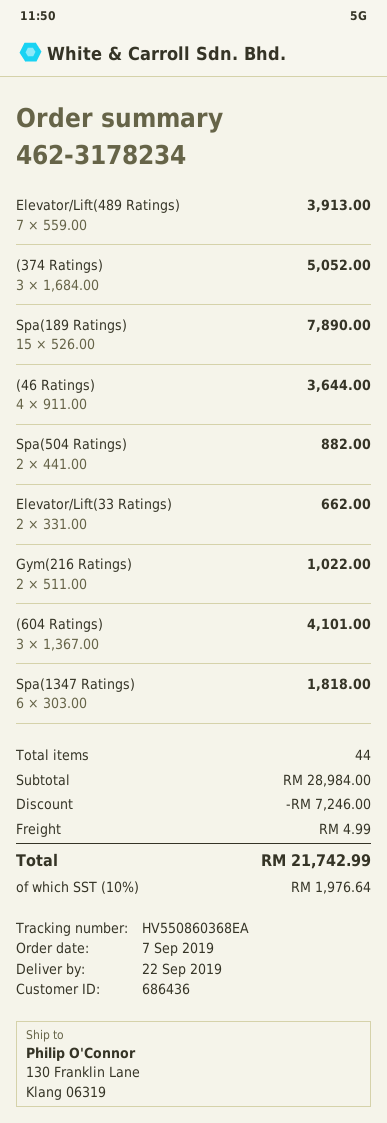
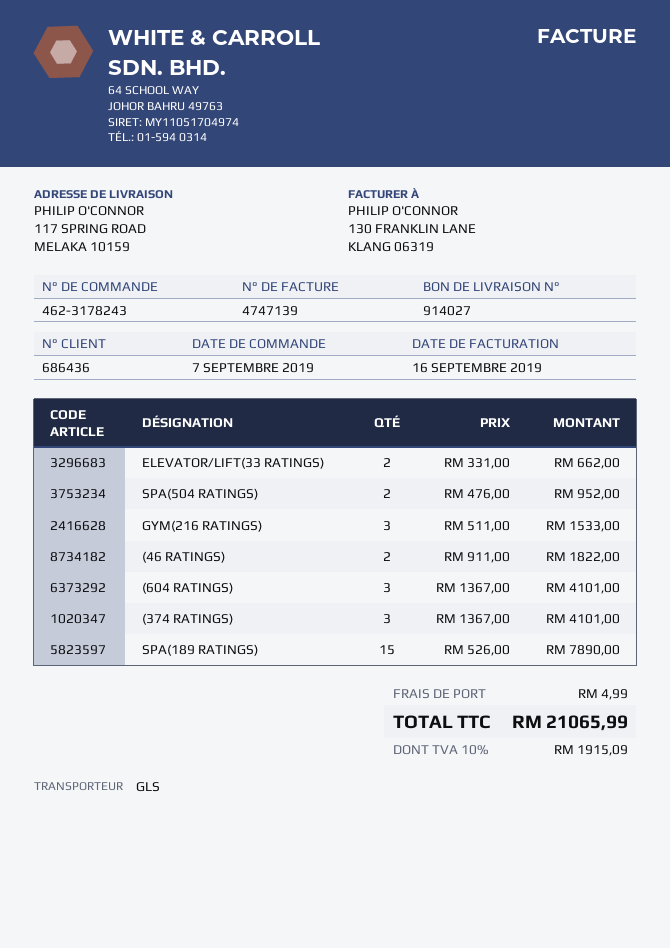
order number: 462-3178234 -> 462-3178243
ship to: 130 Franklin Lane, Klang 06319 -> 117 SPRING ROAD, MELAKA 10159
Elevator/Lift(489 Ratings): 7 x 559.00 = 3913.00 -> none
(374 Ratings): 3 x 1684.00 = 5052.00 -> 3 x 1367.00 = 4101.00
(46 Ratings): 4 x 911.00 = 3644.00 -> 2 x 911.00 = 1822.00
Spa(504 Ratings): 2 x 441.00 = 882.00 -> 2 x 476.00 = 952.00
Gym(216 Ratings): 2 x 511.00 = 1022.00 -> 3 x 511.00 = 1533.00
Spa(1347 Ratings): 6 x 303.00 = 1818.00 -> none
discount: 7246.00 -> none
tax: 10% = 1976.64 -> 10% = 1915.09
total: 21742.99 -> 21065.99

